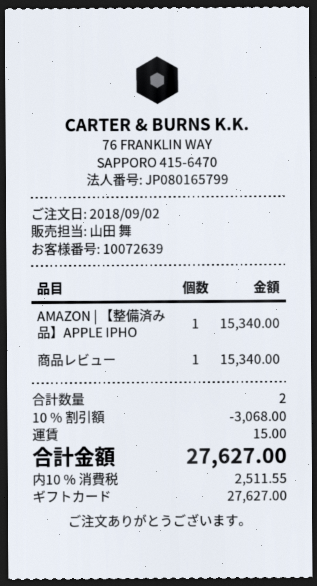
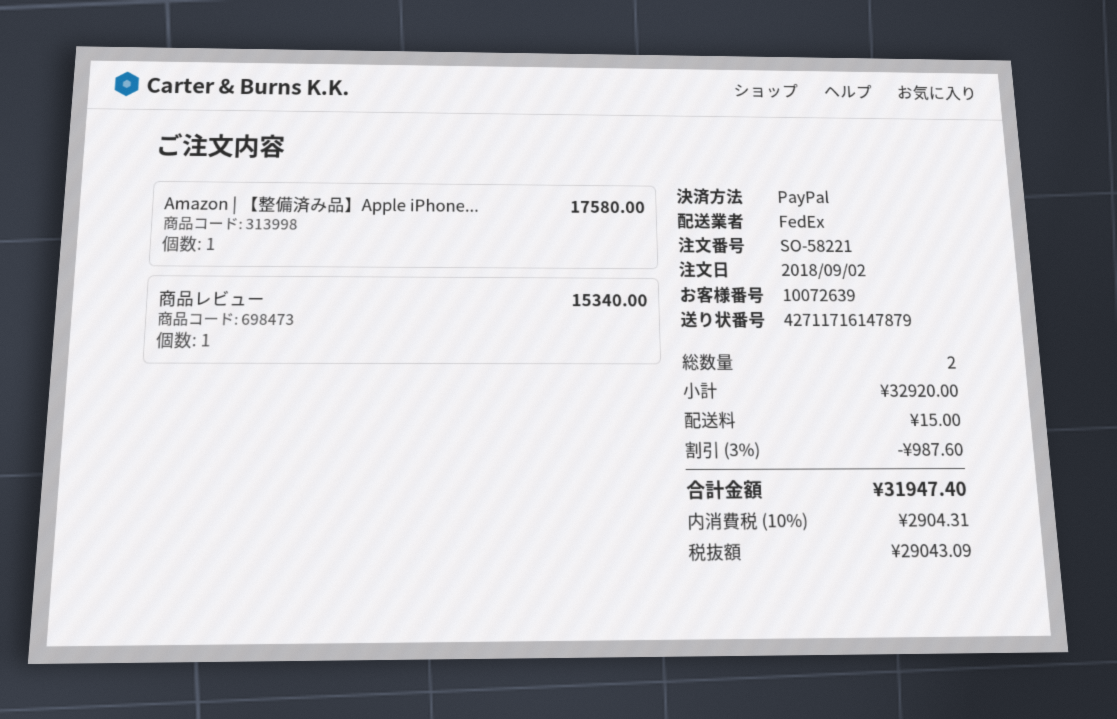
payment method: gift card -> PayPal
AMAZON | 【整備済み品】APPLE IPHO: 1 for 15340.00 -> 1 for 17580.00
discount: 10% = 3068.00 -> 3% = 987.60
tax: 10% = 2511.55 -> 10% = 2904.31
total: 27627.00 -> 31947.40

